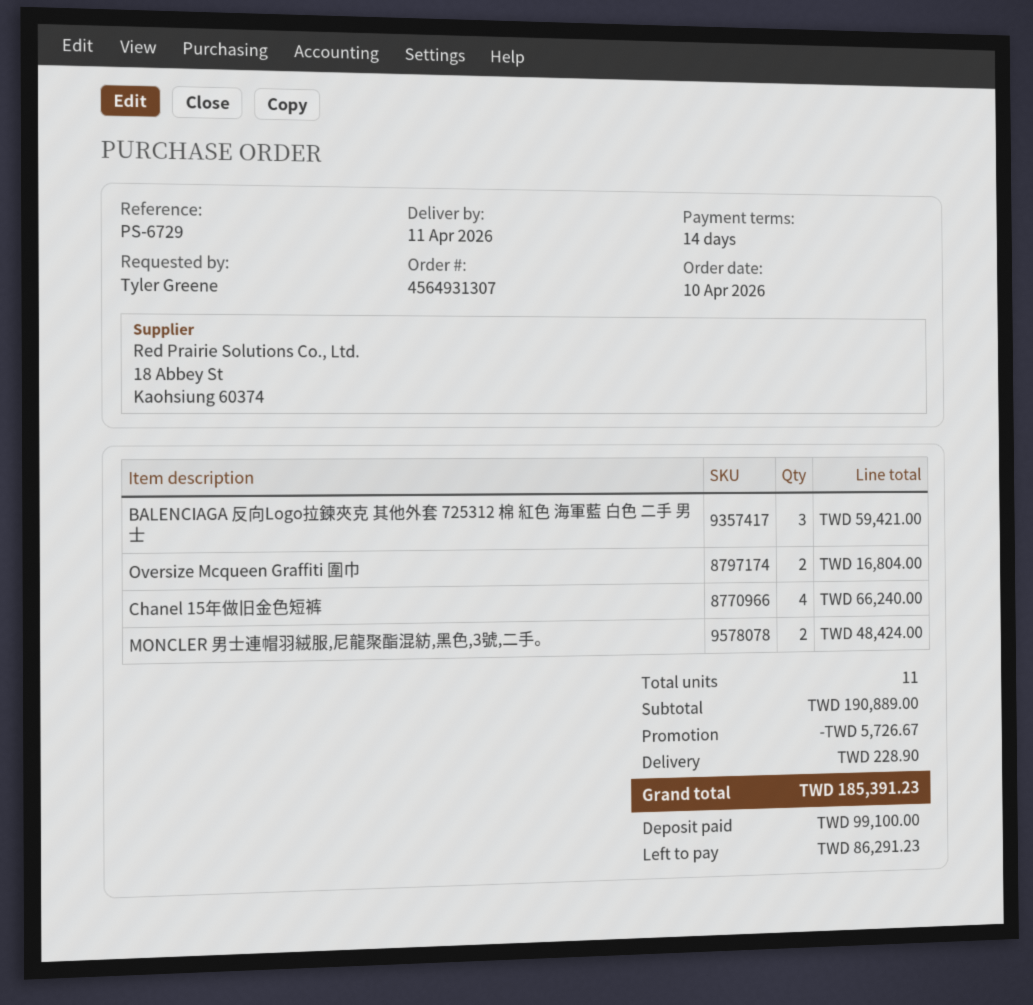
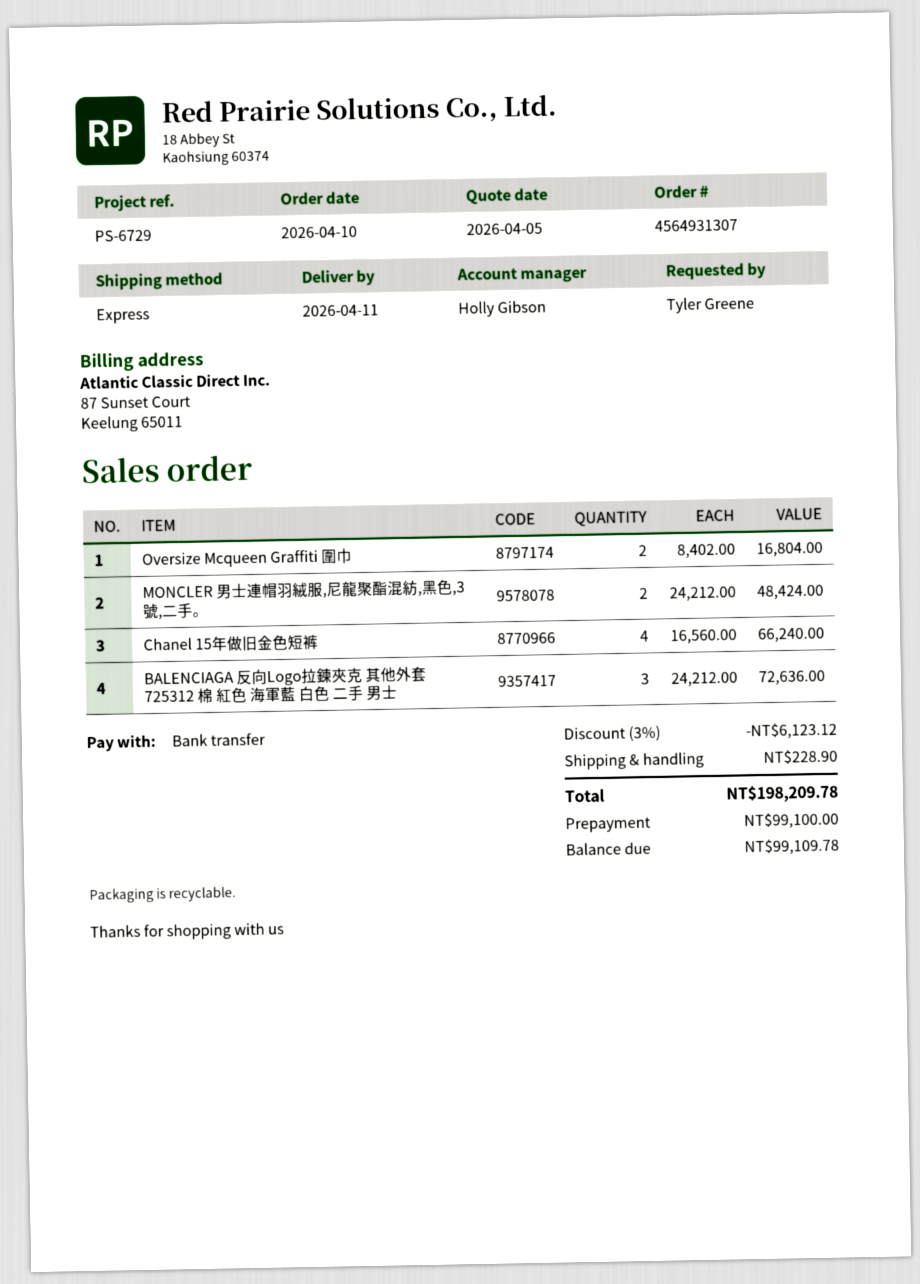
BALENCIAGA 反向Logo拉鍊夾克 其他外套 725312 棉 紅色 海軍藍 白色 二手 男士: 3 for 59421.00 -> 3 for 72636.00
discount: 5726.67 -> 6123.12
total: 185391.23 -> 198209.78
balance: 86291.23 -> 99109.78

